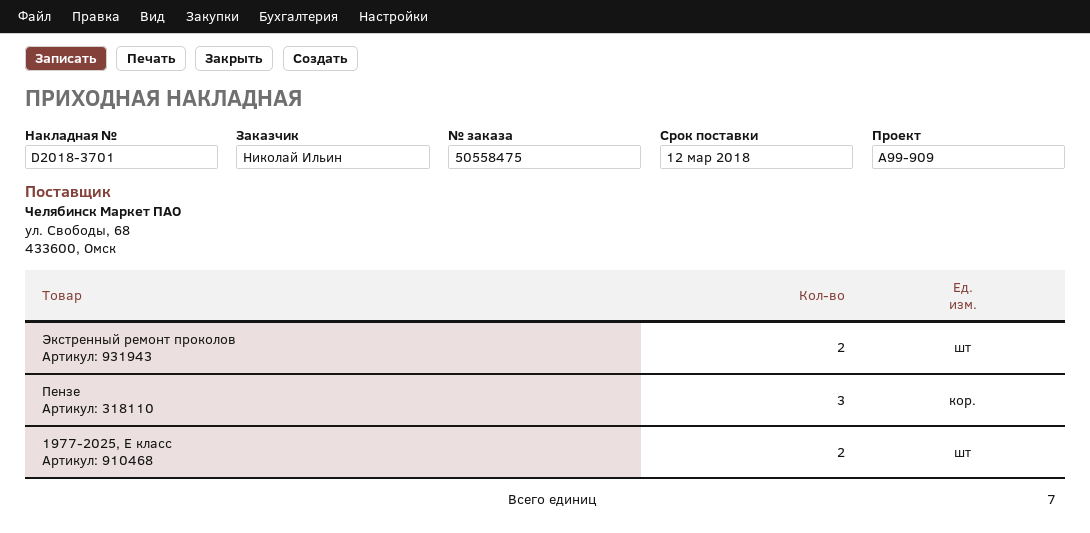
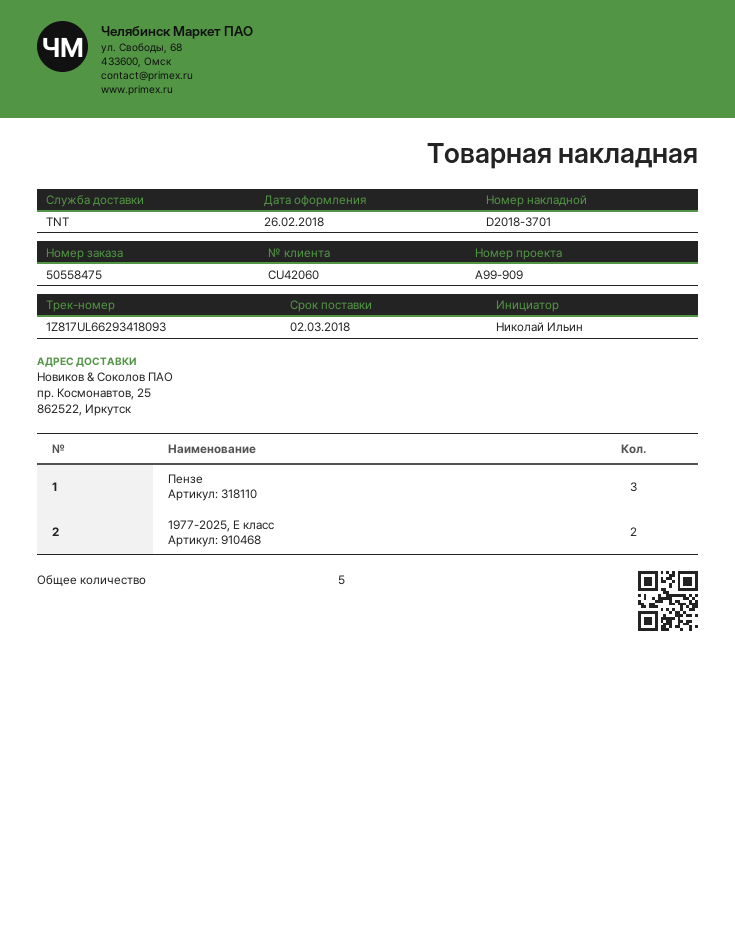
delivery date: 2018-03-12 -> 2018-03-02
Экстренный ремонт проколов: 2 -> none
total quantity: 7 -> 5

